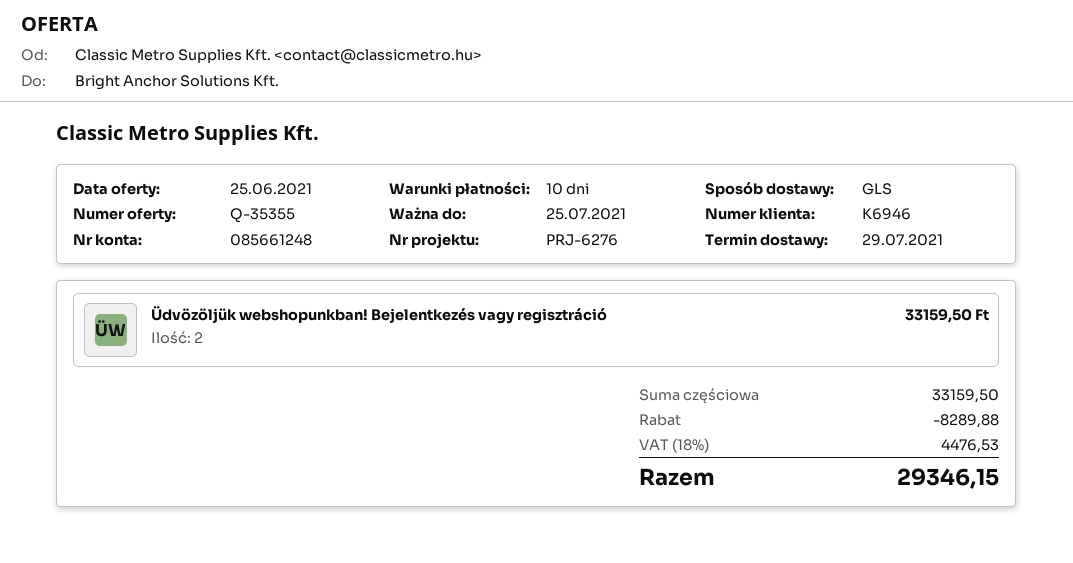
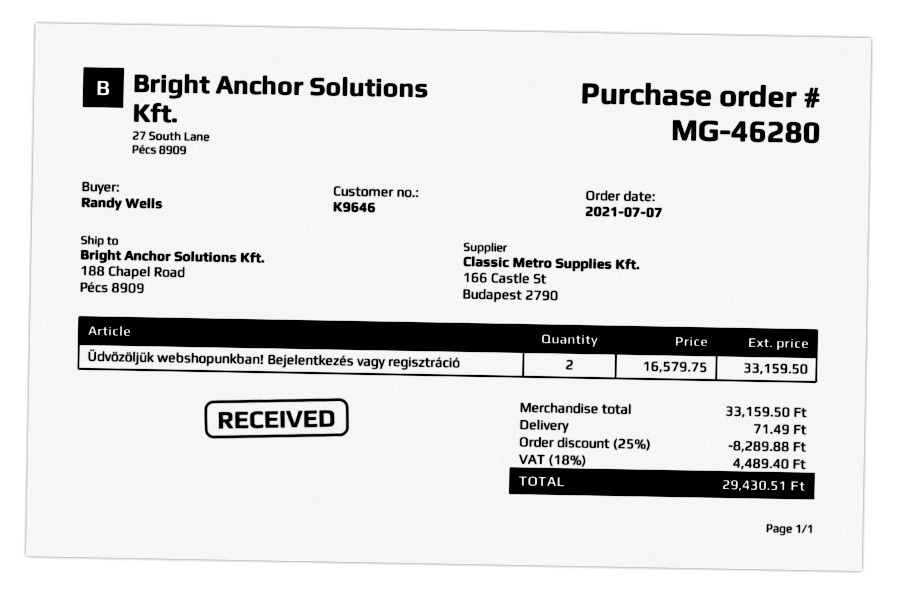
customer number: K6946 -> K9646
shipping: none -> 71.49
tax: 18% = 4476.53 -> 18% = 4489.40
total: 29346.15 -> 29430.51

